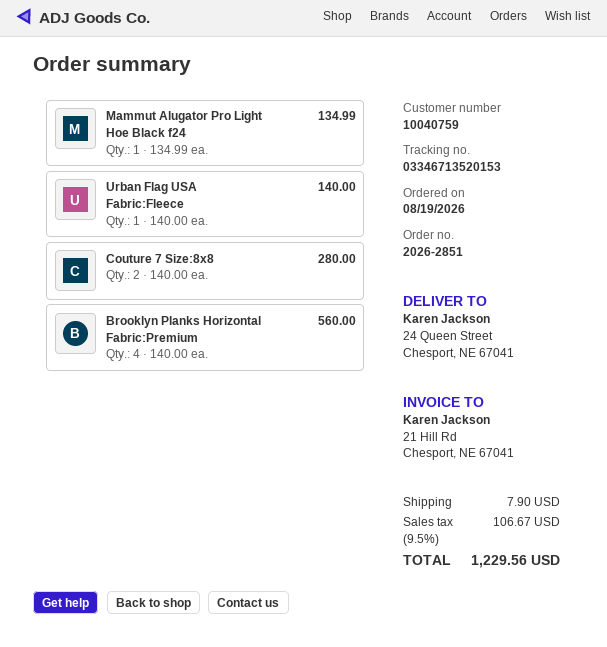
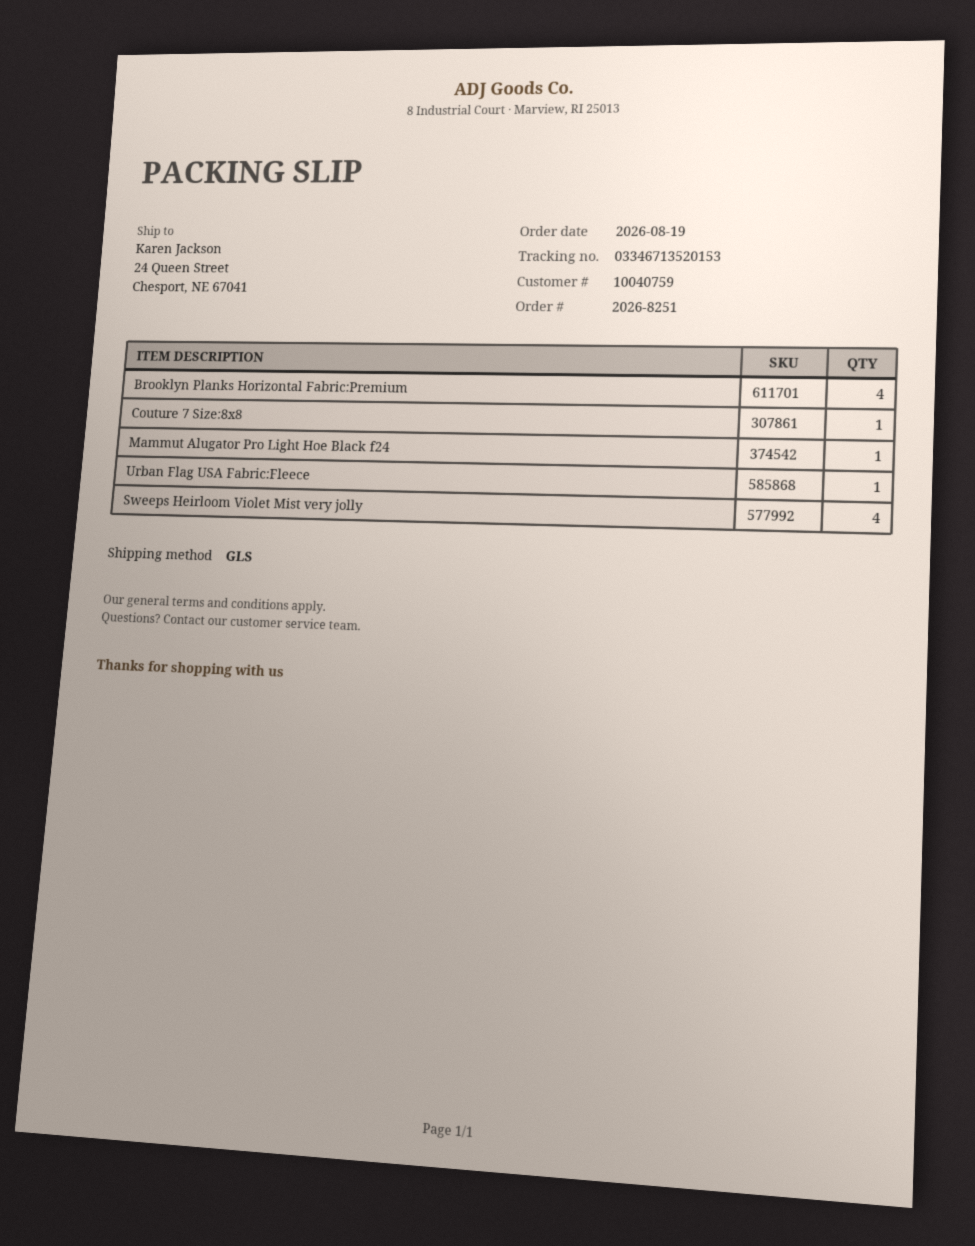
order number: 2026-2851 -> 2026-8251
Couture 7 Size:8x8: 2 -> 1
Sweeps Heirloom Violet Mist very jolly: none -> 4

